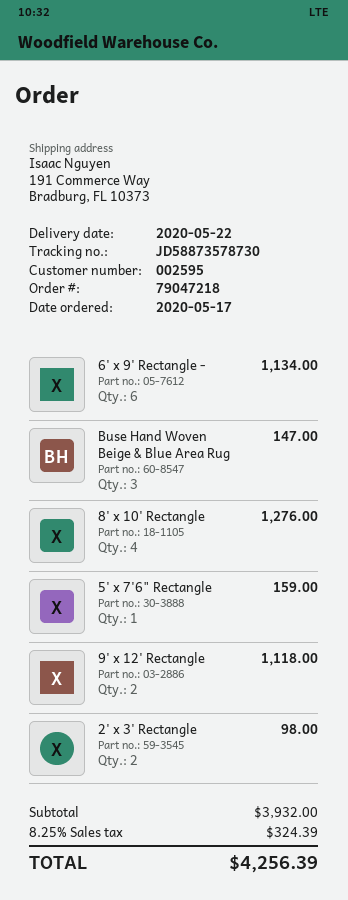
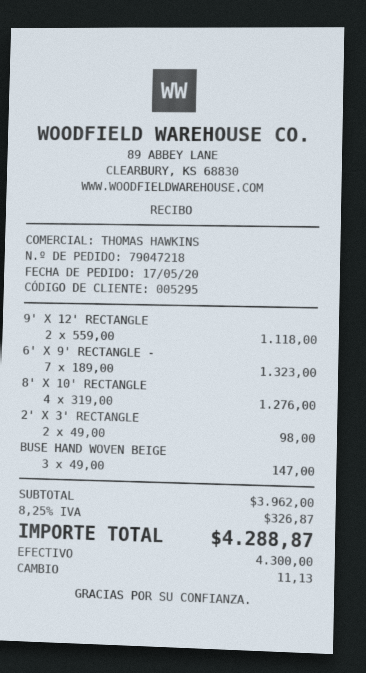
customer number: 002595 -> 005295
6' x 9' Rectangle -: 6 for 1134.00 -> 7 for 1323.00
5' x 7'6" Rectangle: 1 for 159.00 -> none
subtotal: 3932.00 -> 3962.00
tax: 8.25% = 324.39 -> 8.25% = 326.87
total: 4256.39 -> 4288.87

